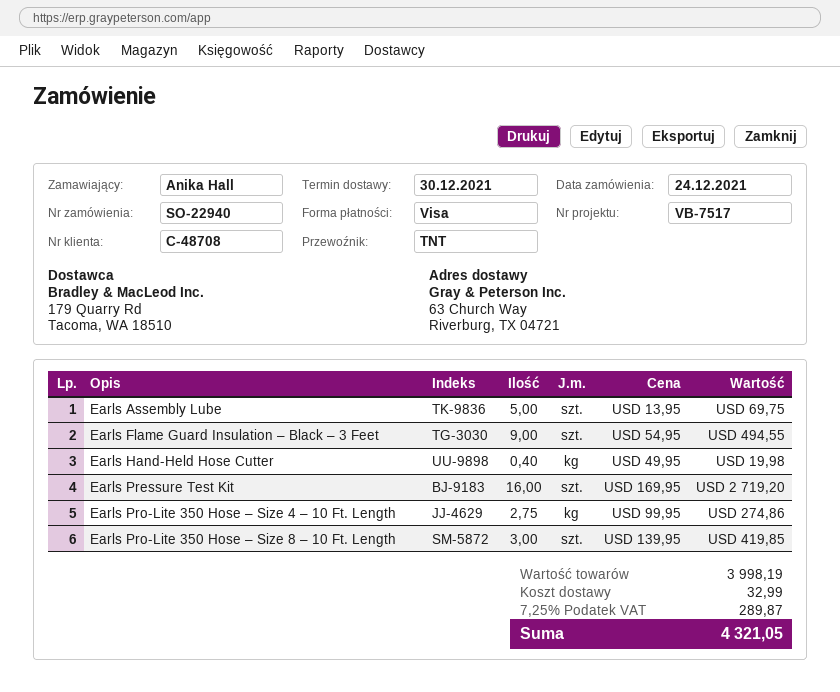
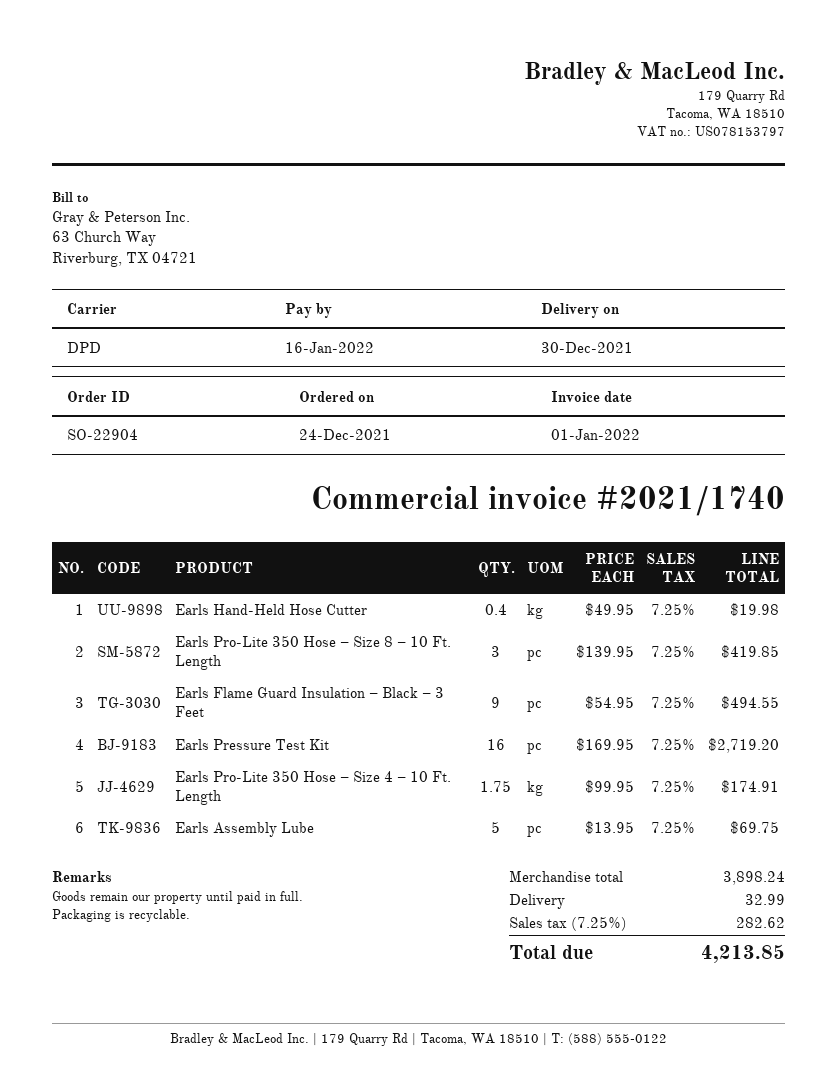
order number: SO-22940 -> SO-22904
shipping method: TNT -> DPD
Earls Pro-Lite 350 Hose – Size 4 – 10 Ft. Length: 2.75 x 99.95 = 274.86 -> 1.75 x 99.95 = 174.91
subtotal: 3998.19 -> 3898.24
tax: 7.25% = 289.87 -> 7.25% = 282.62
total: 4321.05 -> 4213.85

